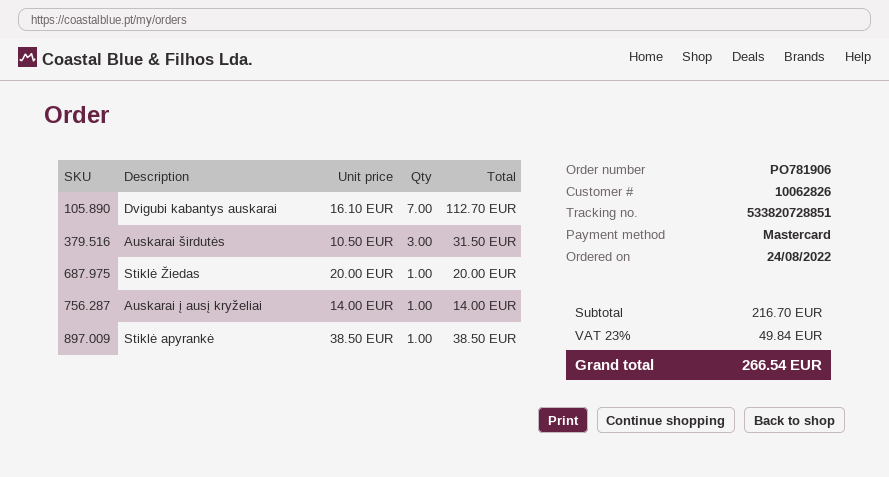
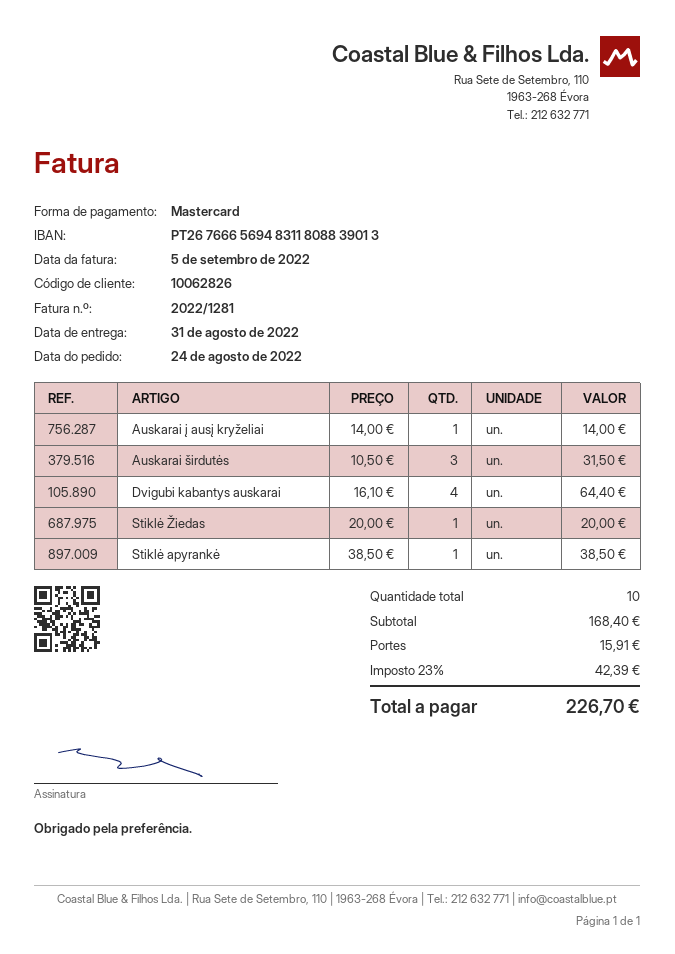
Dvigubi kabantys auskarai: 7 x 16.10 = 112.70 -> 4 x 16.10 = 64.40
subtotal: 216.70 -> 168.40
shipping: none -> 15.91
tax: 23% = 49.84 -> 23% = 42.39
total: 266.54 -> 226.70

